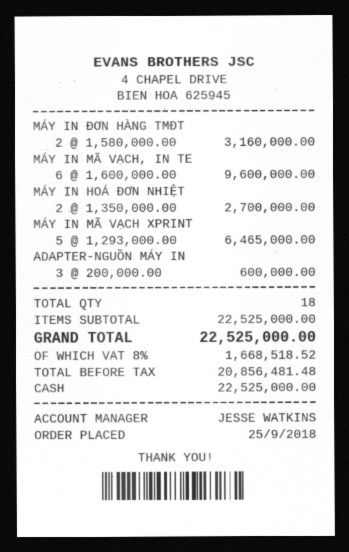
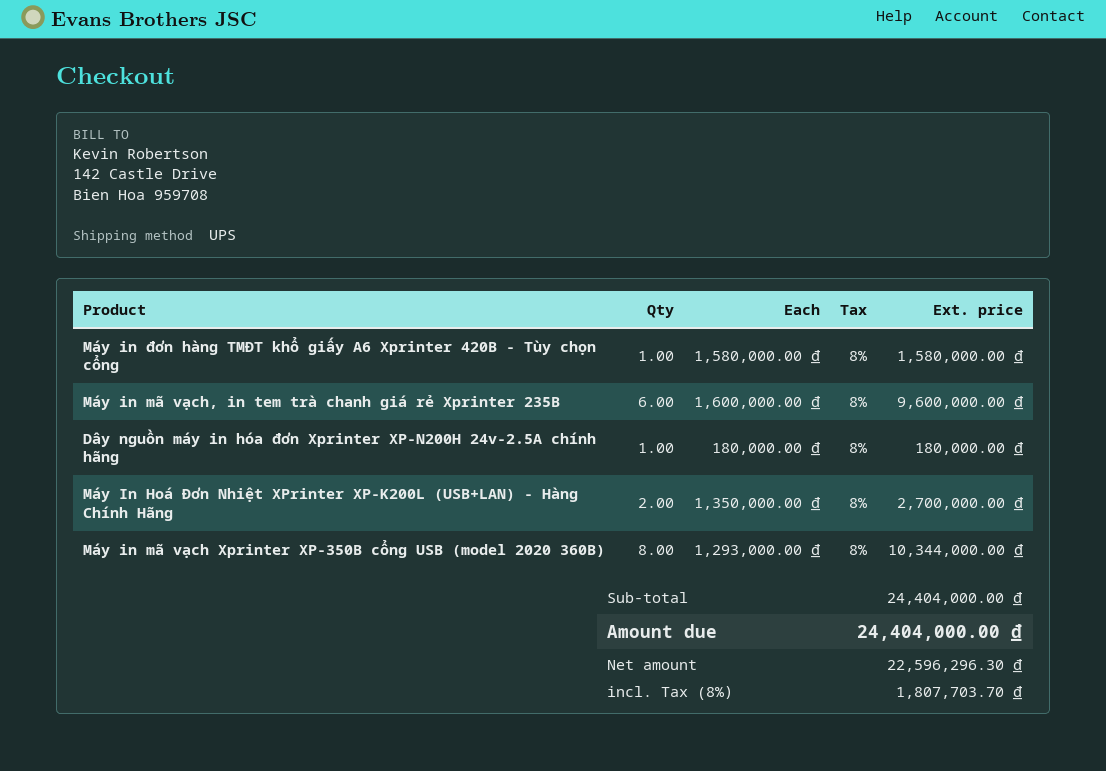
MÁY IN ĐƠN HÀNG TMĐT: 2 x 1580000.00 = 3160000.00 -> 1 x 1580000.00 = 1580000.00
MÁY IN MÃ VẠCH XPRINT: 5 x 1293000.00 = 6465000.00 -> 8 x 1293000.00 = 10344000.00
ADAPTER-NGUỒN MÁY IN: 3 x 200000.00 = 600000.00 -> none
Dây nguồn máy in hóa đơn Xprinter XP-N200H 24v-2.5A chính hãng: none -> 1 x 180000.00 = 180000.00
subtotal: 22525000.00 -> 24404000.00
net: 20856481.48 -> 22596296.30
tax: 8% = 1668518.52 -> 8% = 1807703.70
total: 22525000.00 -> 24404000.00

